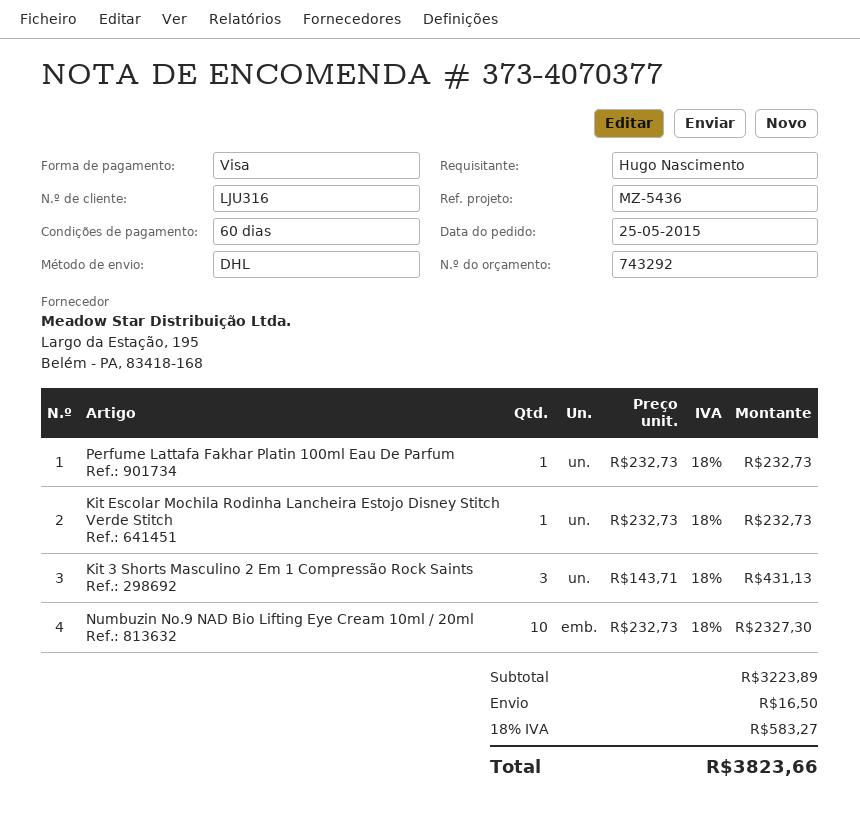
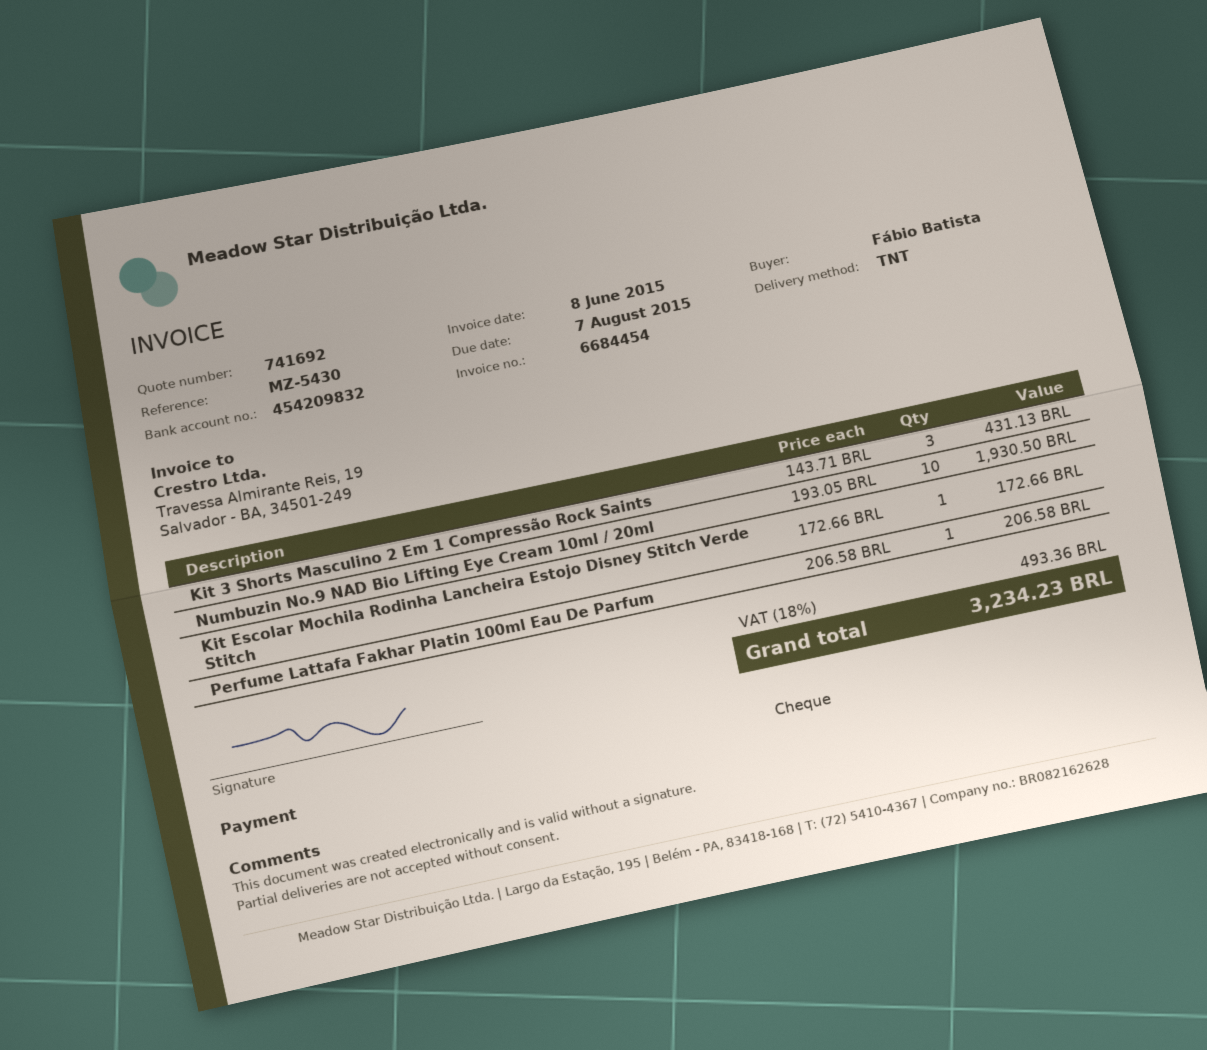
quote number: 743292 -> 741692
reference: MZ-5436 -> MZ-5430
ordered by: Hugo Nascimento -> Fábio Batista
payment method: Visa -> cheque
shipping method: DHL -> TNT
Perfume Lattafa Fakhar Platin 100ml Eau De Parfum: 1 x 232.73 = 232.73 -> 1 x 206.58 = 206.58
Kit Escolar Mochila Rodinha Lancheira Estojo Disney Stitch Verde Stitch: 1 x 232.73 = 232.73 -> 1 x 172.66 = 172.66
Numbuzin No.9 NAD Bio Lifting Eye Cream 10ml / 20ml: 10 x 232.73 = 2327.30 -> 10 x 193.05 = 1930.50
shipping: 16.50 -> none
tax: 18% = 583.27 -> 18% = 493.36
total: 3823.66 -> 3234.23

